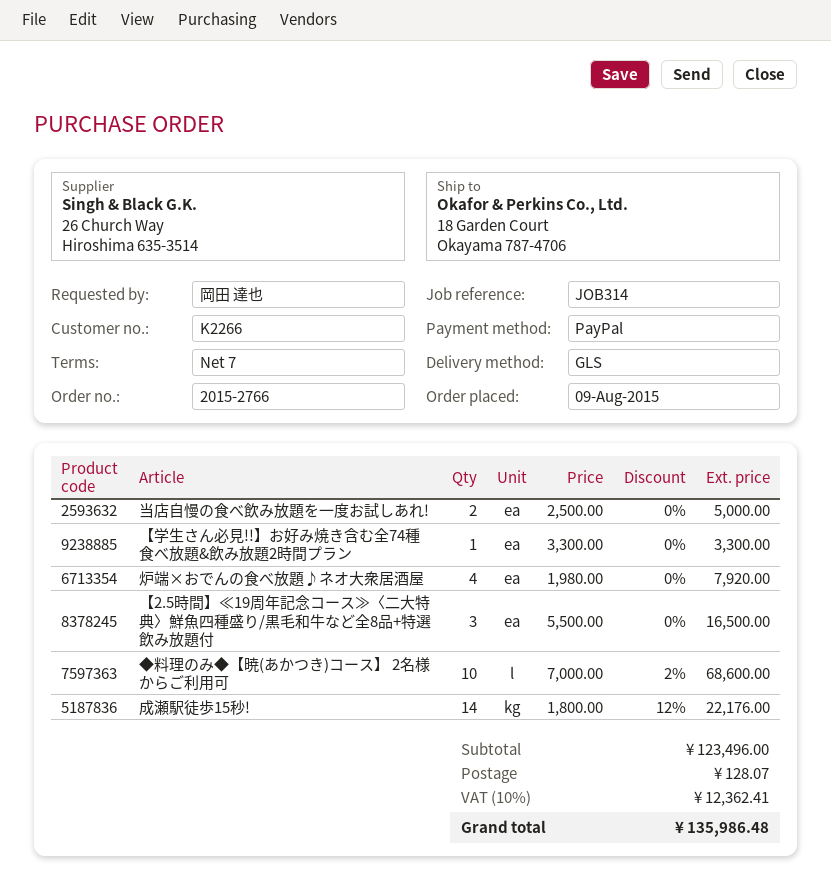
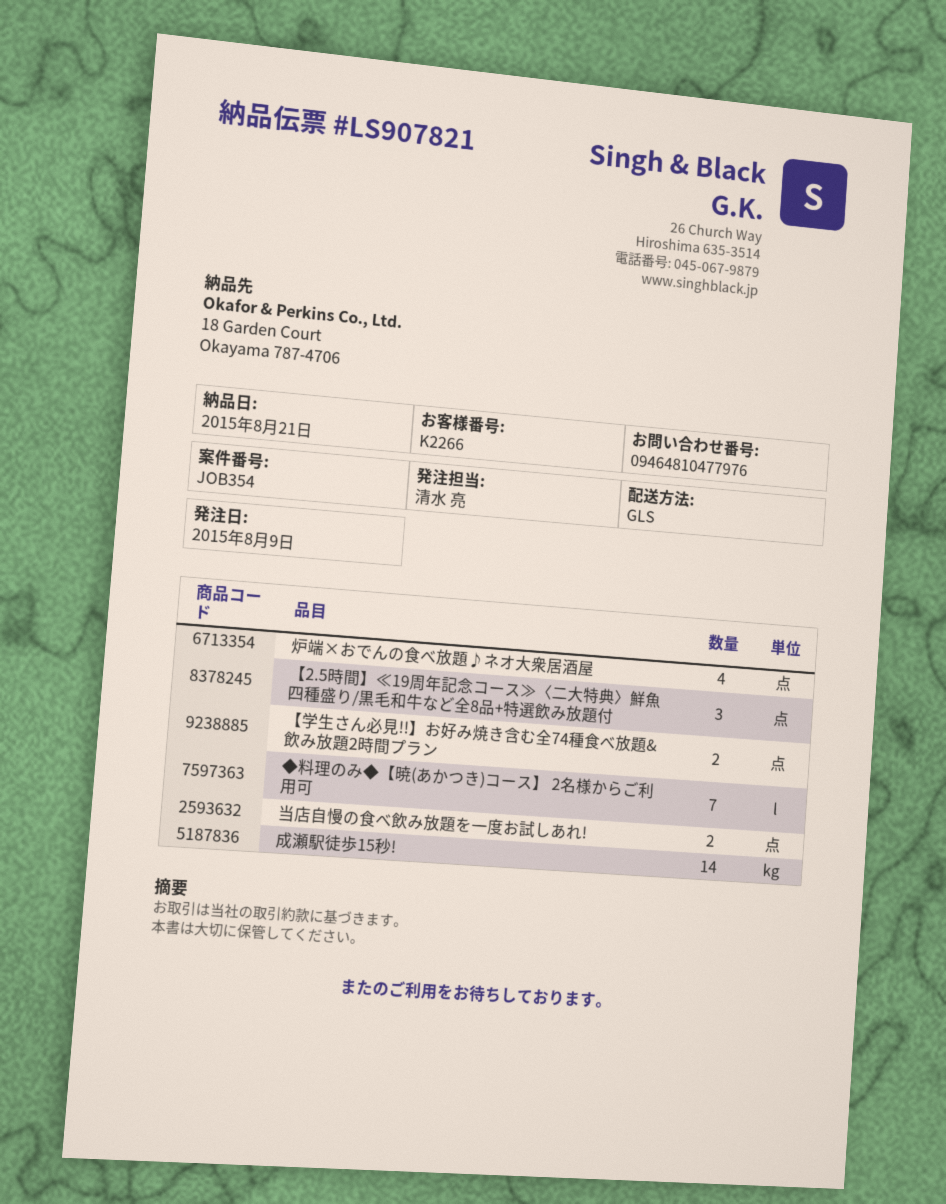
reference: JOB314 -> JOB354
ordered by: 岡田 達也 -> 清水 亮
【学生さん必見!!】お好み焼き含む全74種食べ放題&飲み放題2時間プラン: 1 -> 2
◆料理のみ◆【暁(あかつき)コース】 2名様からご利用可: 10 -> 7

